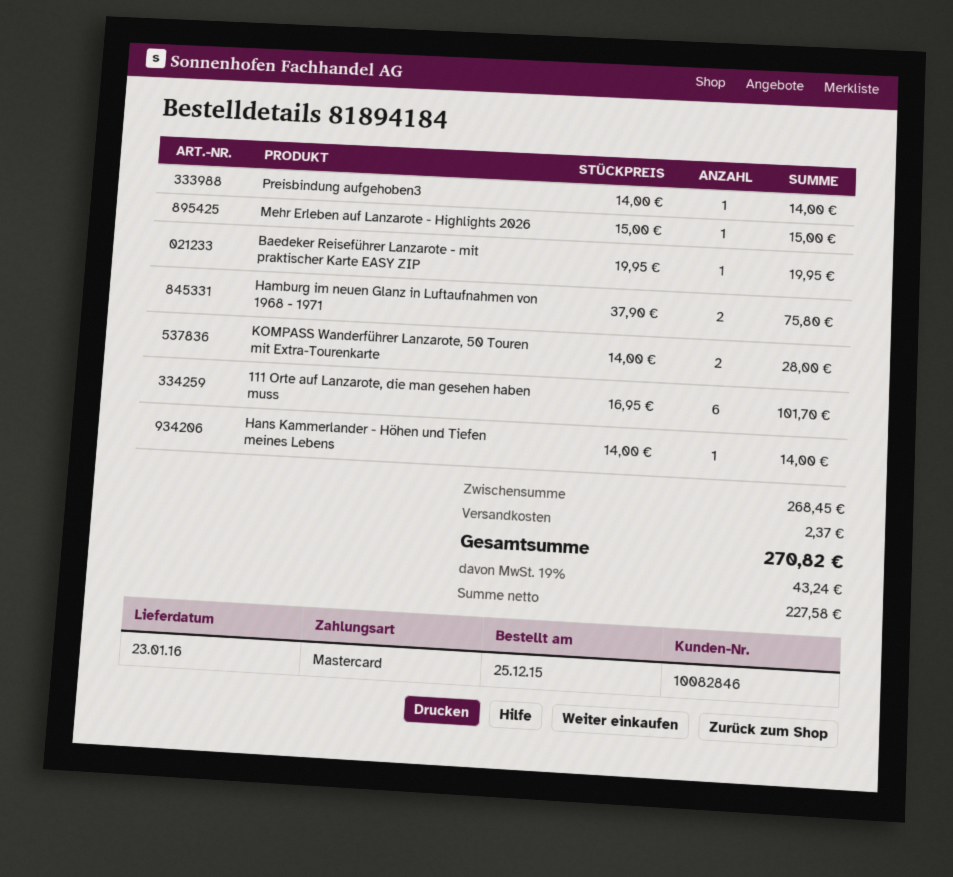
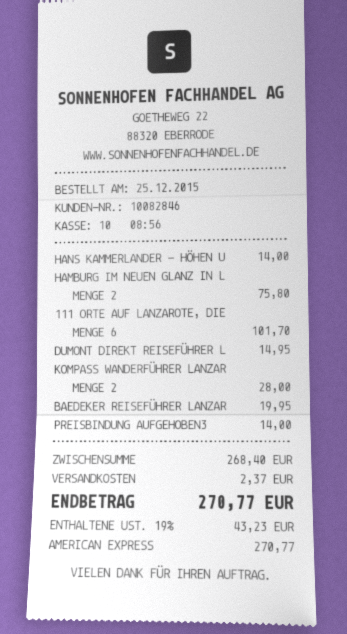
payment method: Mastercard -> American Express
Mehr Erleben auf Lanzarote - Highlights 2026: 1 for 15.00 -> none
DUMONT DIREKT REISEFÜHRER L: none -> 1 for 14.95
subtotal: 268.45 -> 268.40
tax: 19% = 43.24 -> 19% = 43.23
total: 270.82 -> 270.77

